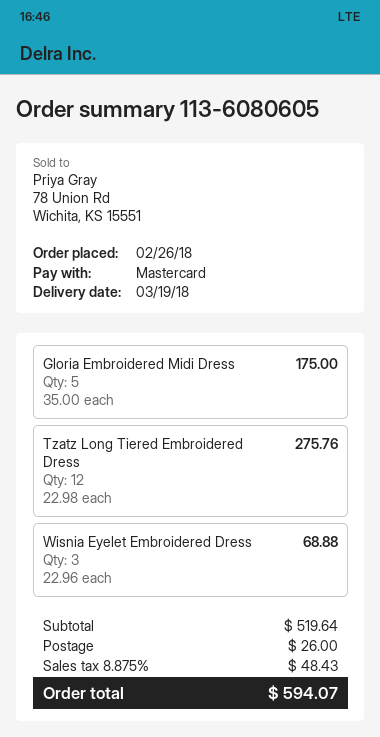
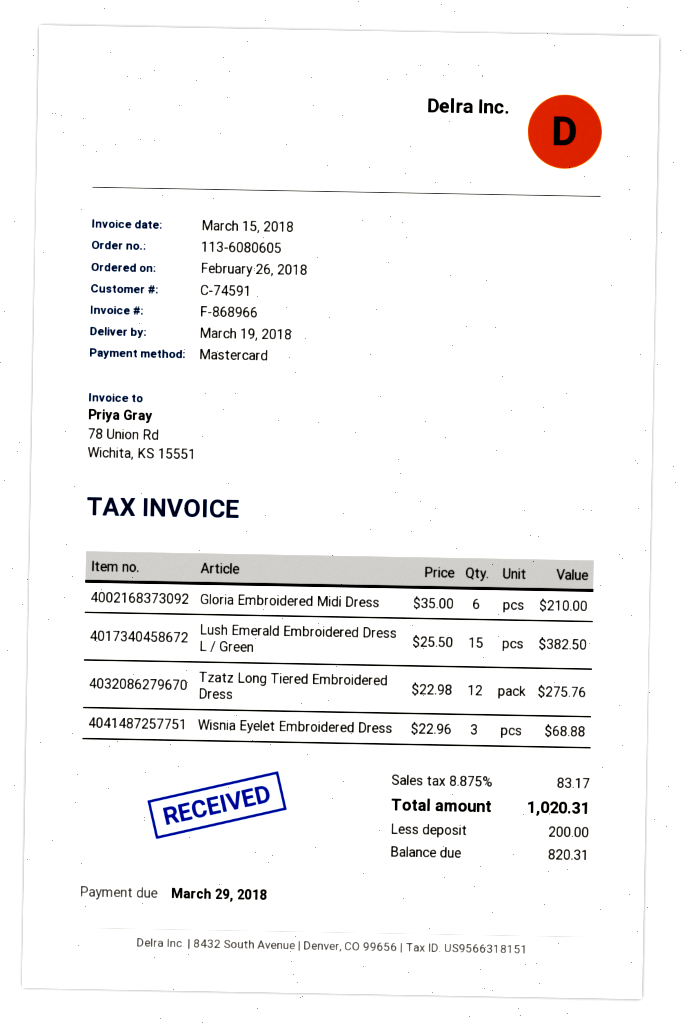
Gloria Embroidered Midi Dress: 5 x 35.00 = 175.00 -> 6 x 35.00 = 210.00
Lush Emerald Embroidered Dress L / Green: none -> 15 x 25.50 = 382.50
shipping: 26.00 -> none
tax: 8.875% = 48.43 -> 8.875% = 83.17
total: 594.07 -> 1020.31

